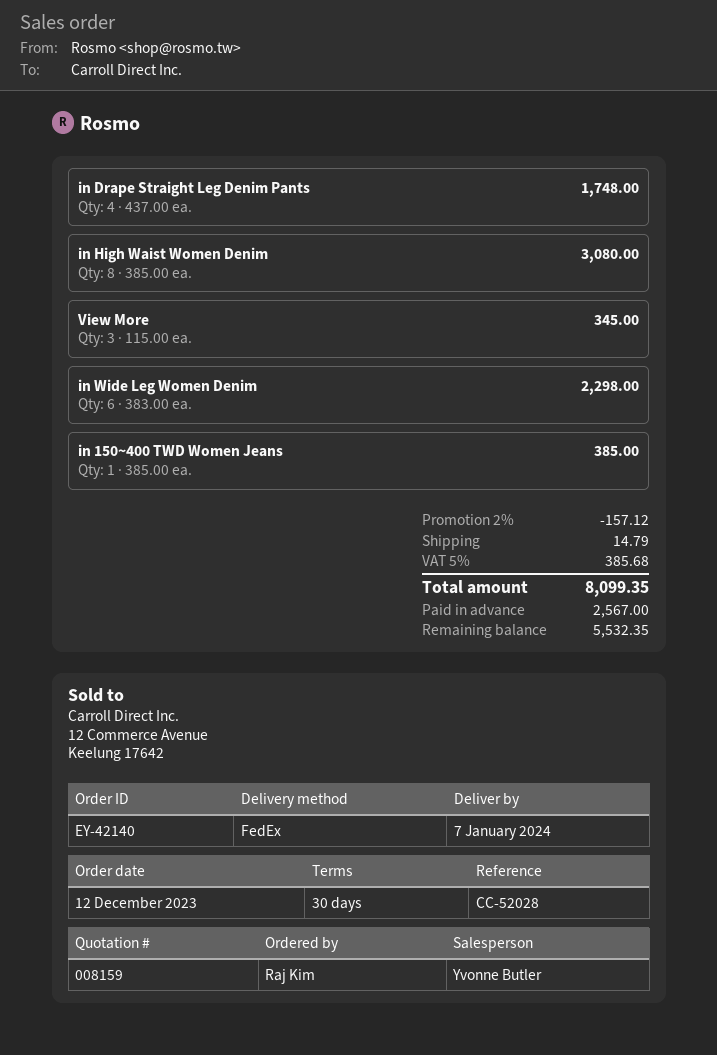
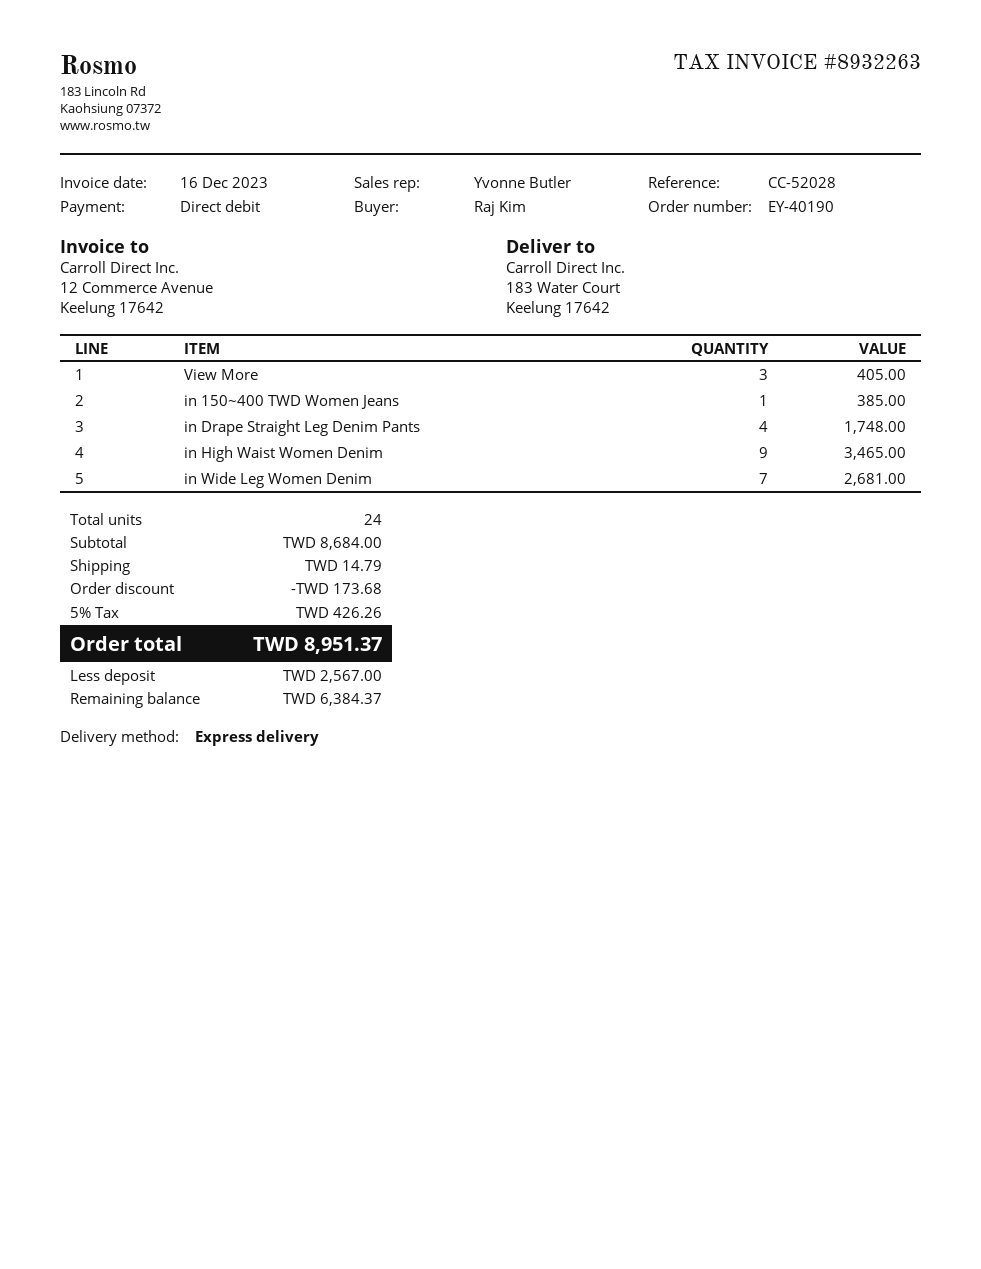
order number: EY-42140 -> EY-40190
shipping method: FedEx -> express
in High Waist Women Denim: 8 for 3080.00 -> 9 for 3465.00
View More: 3 for 345.00 -> 3 for 405.00
in Wide Leg Women Denim: 6 for 2298.00 -> 7 for 2681.00
discount: 157.12 -> 173.68
tax: 5% = 385.68 -> 5% = 426.26
total: 8099.35 -> 8951.37
balance: 5532.35 -> 6384.37

